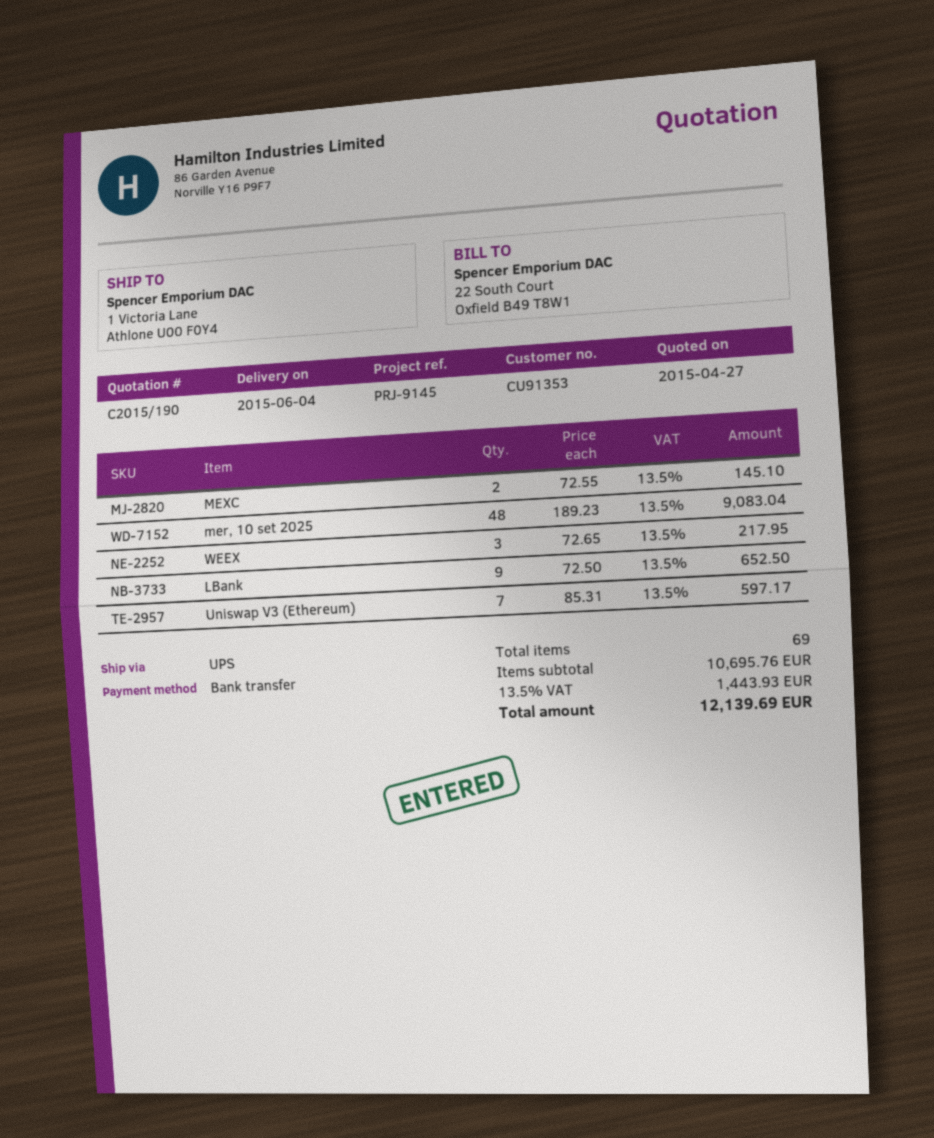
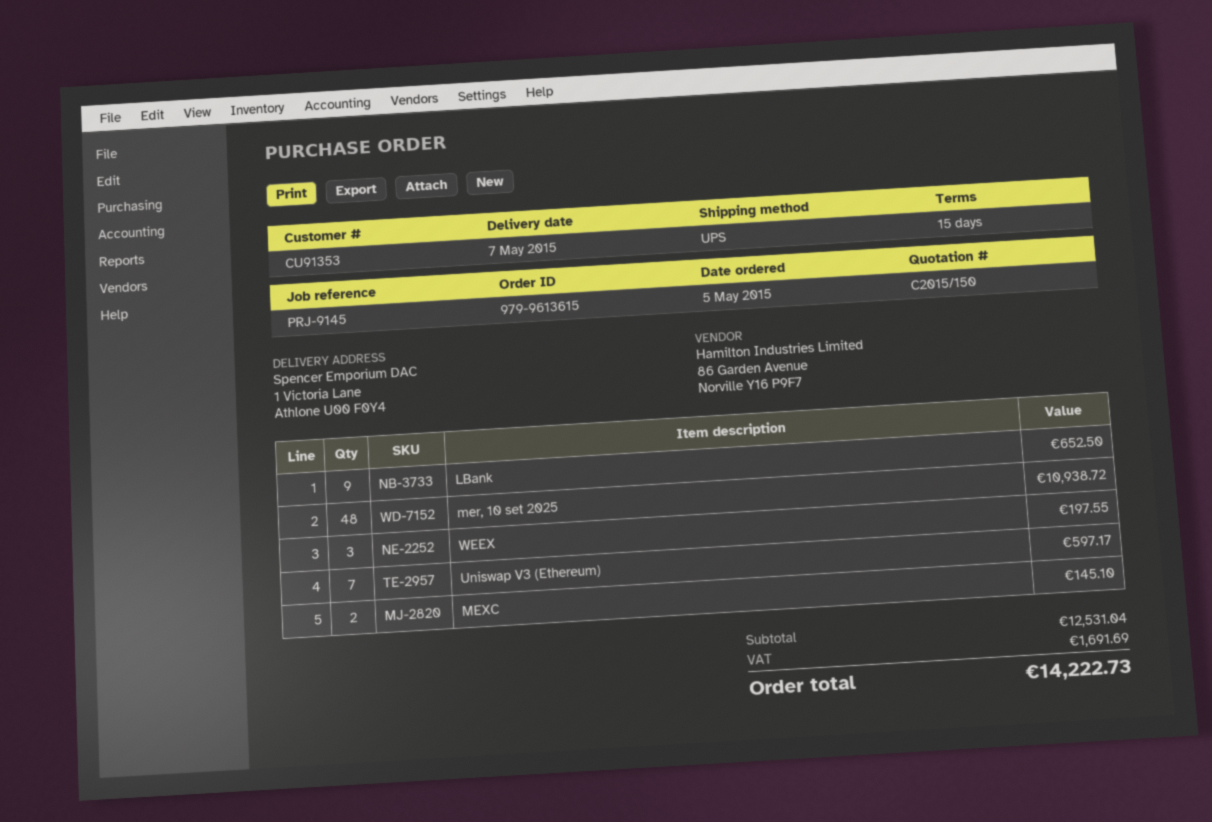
quote number: C2015/190 -> C2015/150
delivery date: 2015-06-04 -> 2015-05-07
mer, 10 set 2025: 48 for 9083.04 -> 48 for 10938.72
WEEX: 3 for 217.95 -> 3 for 197.55
subtotal: 10695.76 -> 12531.04
tax: 1443.93 -> 1691.69
total: 12139.69 -> 14222.73

